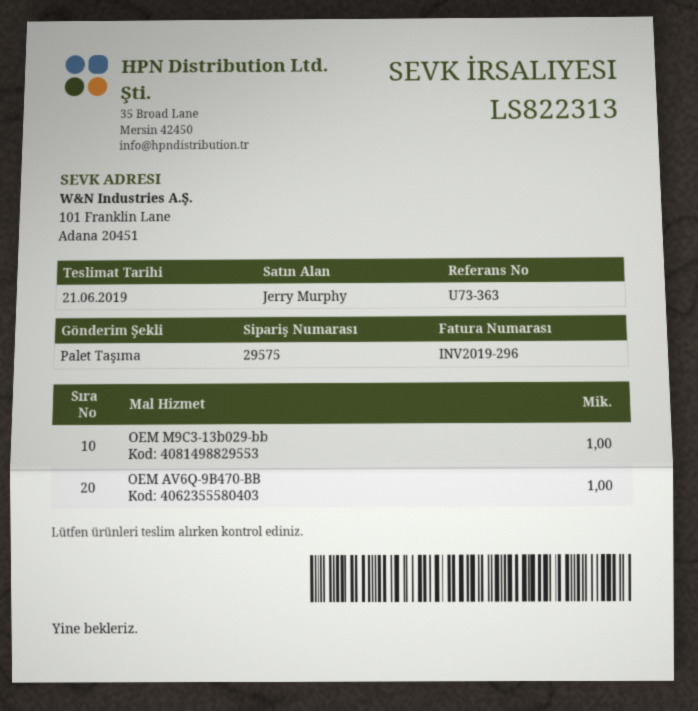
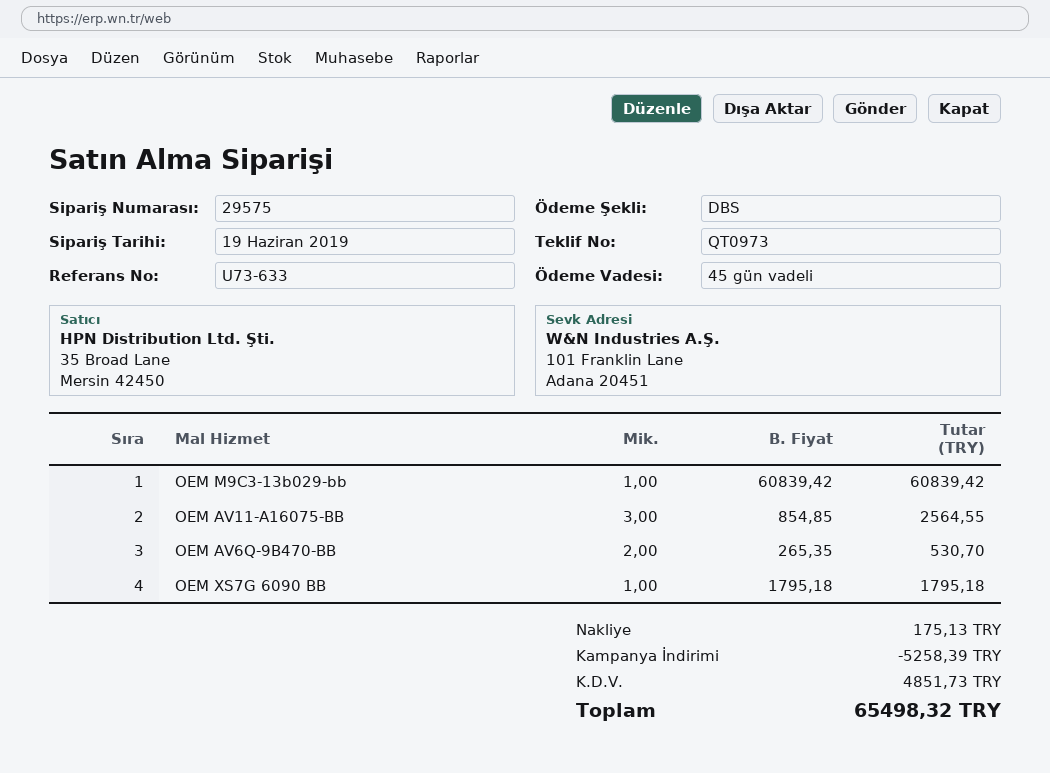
reference: U73-363 -> U73-633
OEM AV6Q-9B470-BB: 1 -> 2
OEM AV11-A16075-BB: none -> 3
OEM XS7G 6090 BB: none -> 1

